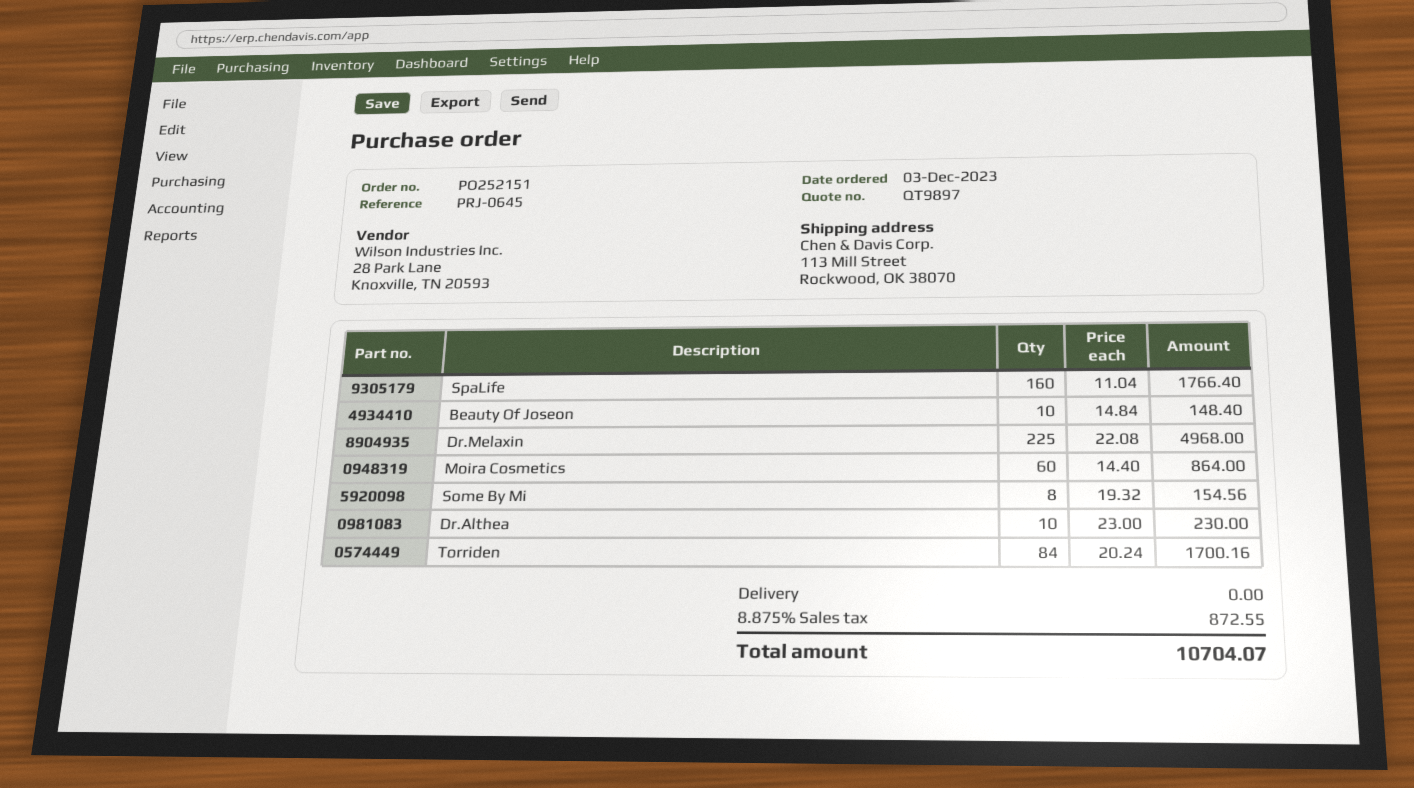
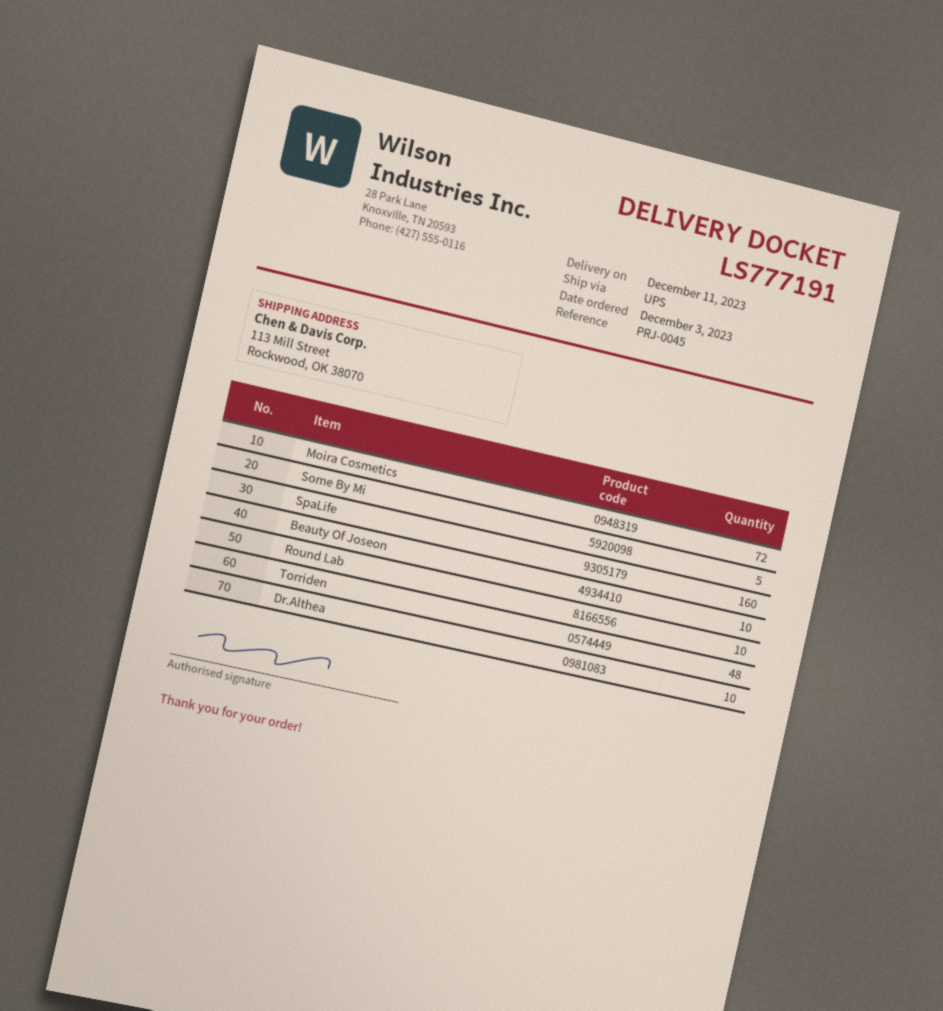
reference: PRJ-0645 -> PRJ-0045
Dr.Melaxin: 225 -> none
Moira Cosmetics: 60 -> 72
Some By Mi: 8 -> 5
Torriden: 84 -> 48
Round Lab: none -> 10

